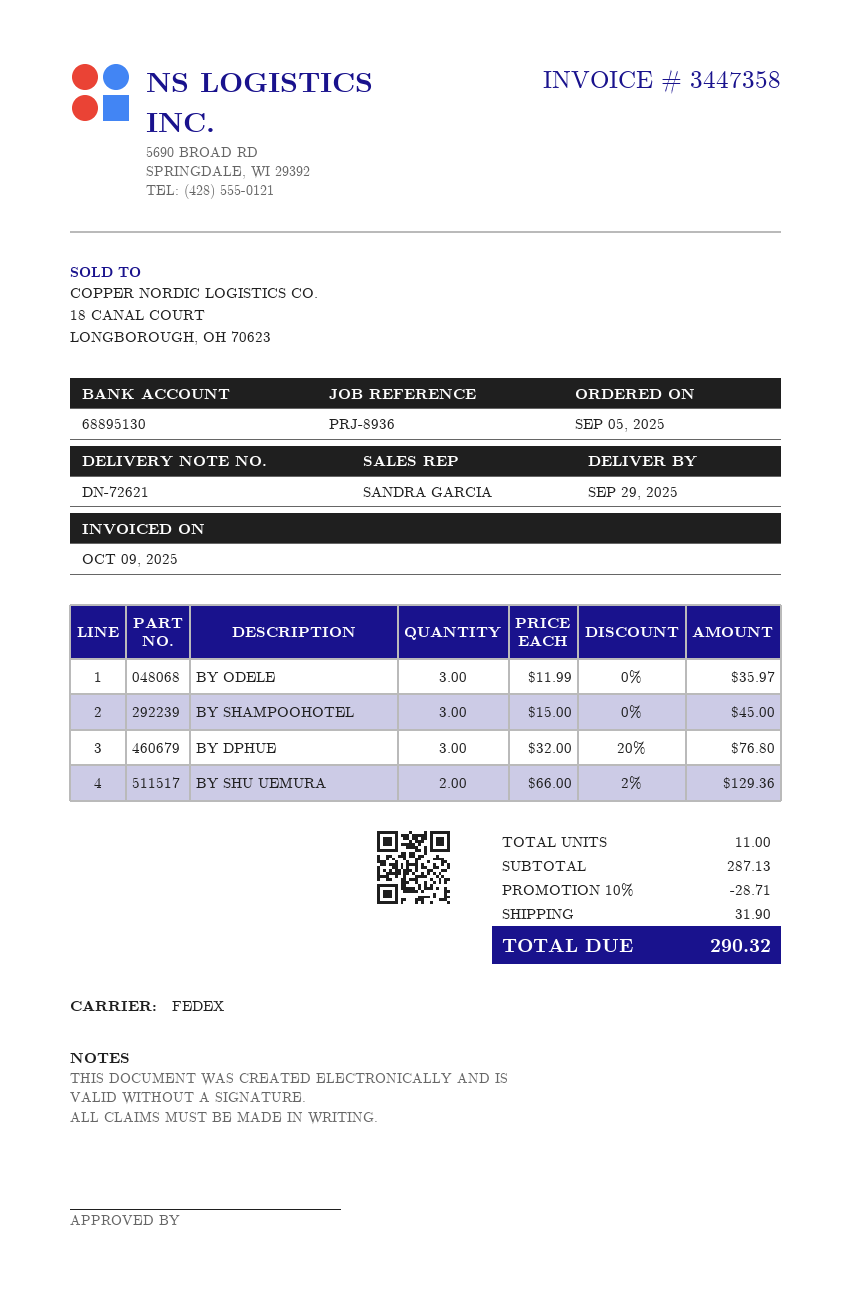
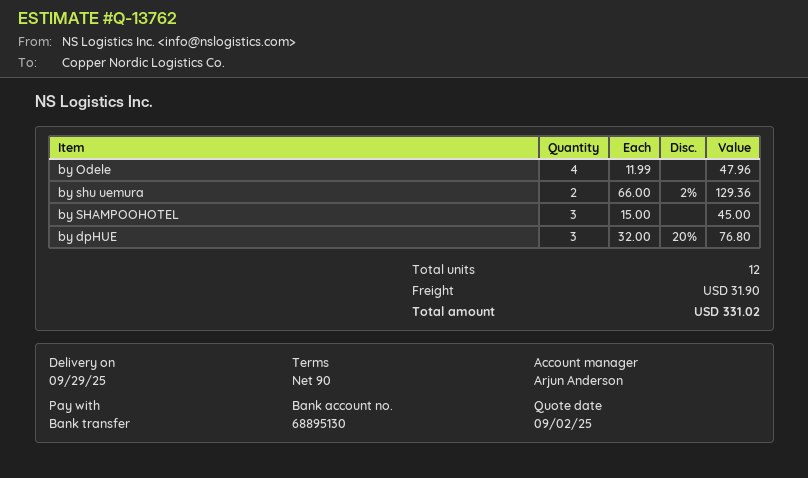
sales rep: SANDRA GARCIA -> Arjun Anderson
BY ODELE: 3 x 11.99 = 35.97 -> 4 x 11.99 = 47.96
total quantity: 11 -> 12
discount: 10% = 28.71 -> none
total: 290.32 -> 331.02

